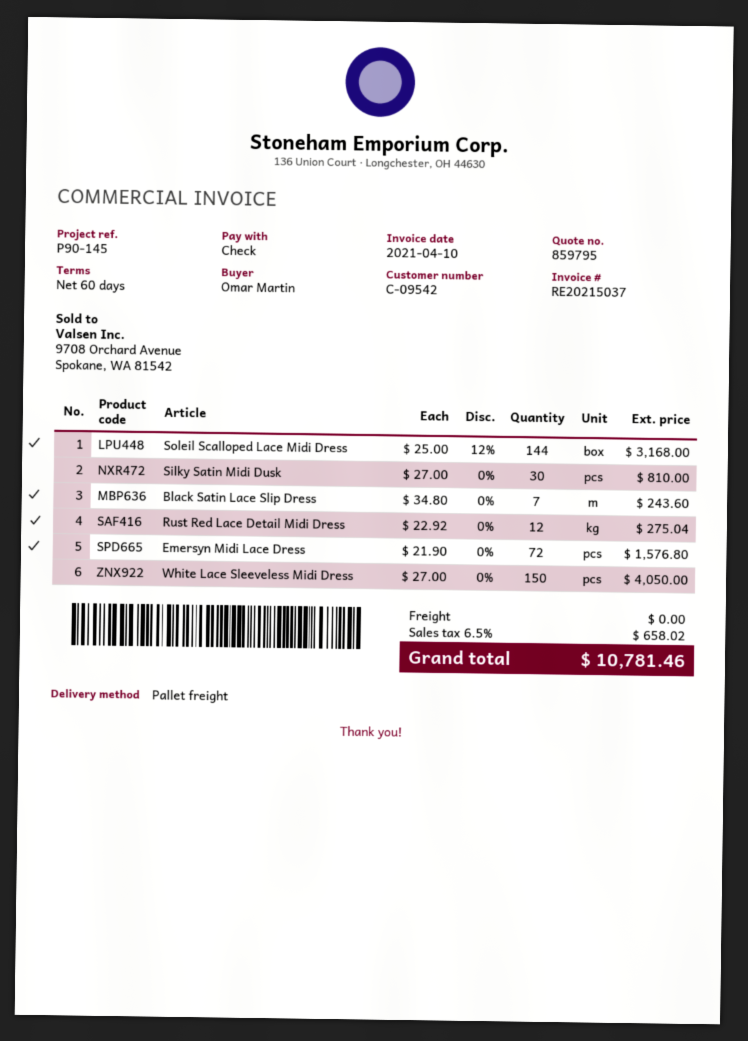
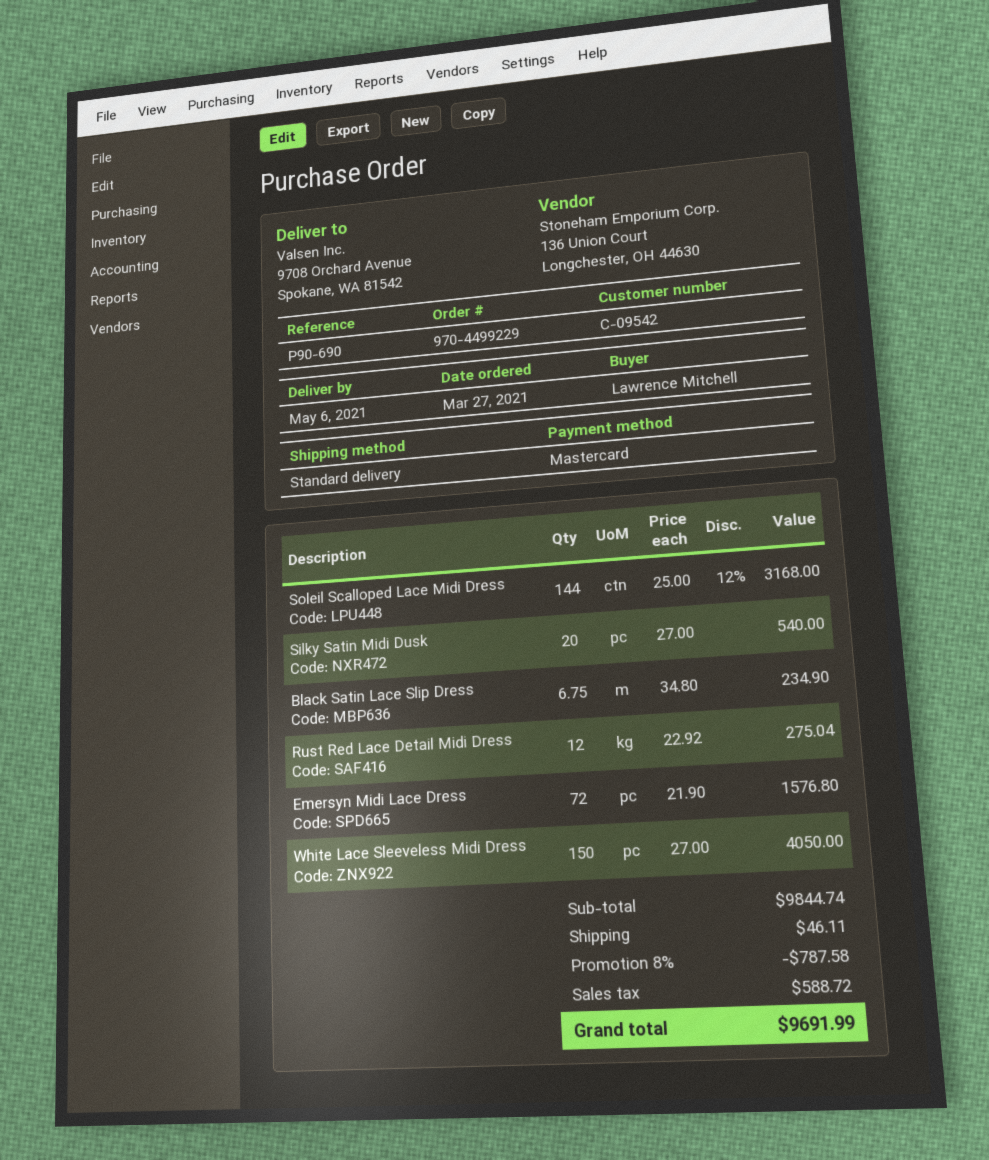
reference: P90-145 -> P90-690
ordered by: Omar Martin -> Lawrence Mitchell
payment method: cheque -> Mastercard
shipping method: pallet freight -> standard
Silky Satin Midi Dusk: 30 x 27.00 = 810.00 -> 20 x 27.00 = 540.00
Black Satin Lace Slip Dress: 7 x 34.80 = 243.60 -> 6.75 x 34.80 = 234.90
discount: none -> 8% = 787.58
shipping: 0.00 -> 46.11
tax: 658.02 -> 588.72
total: 10781.46 -> 9691.99

